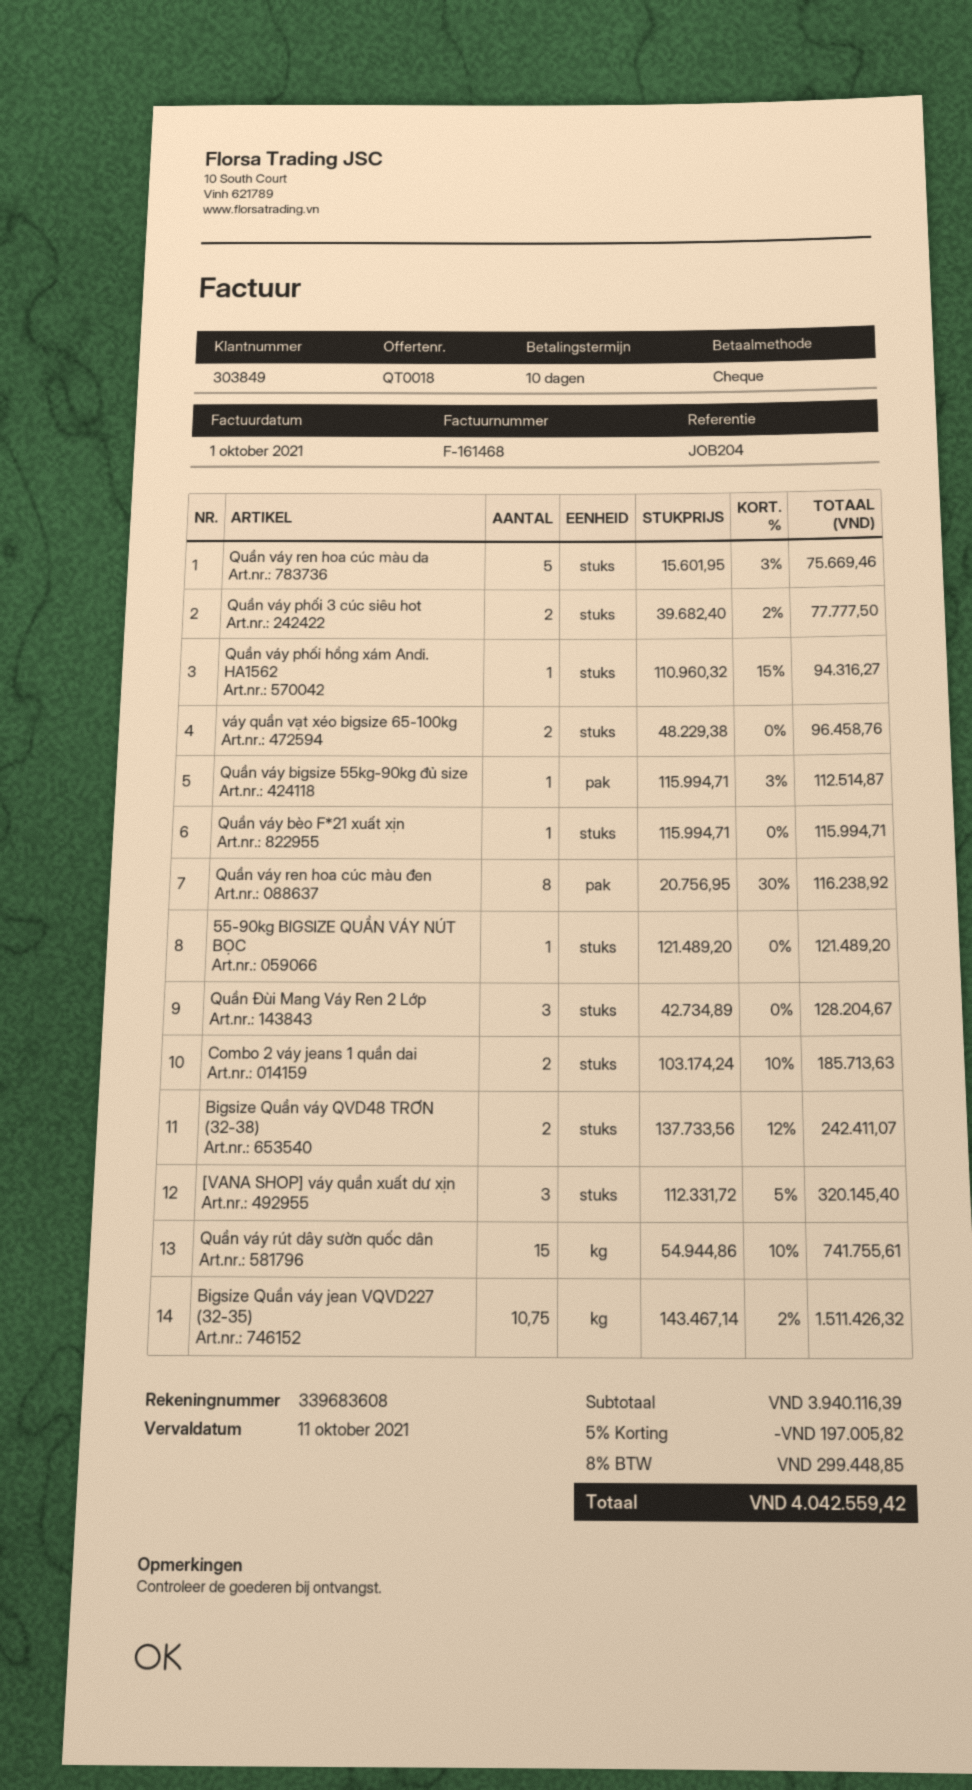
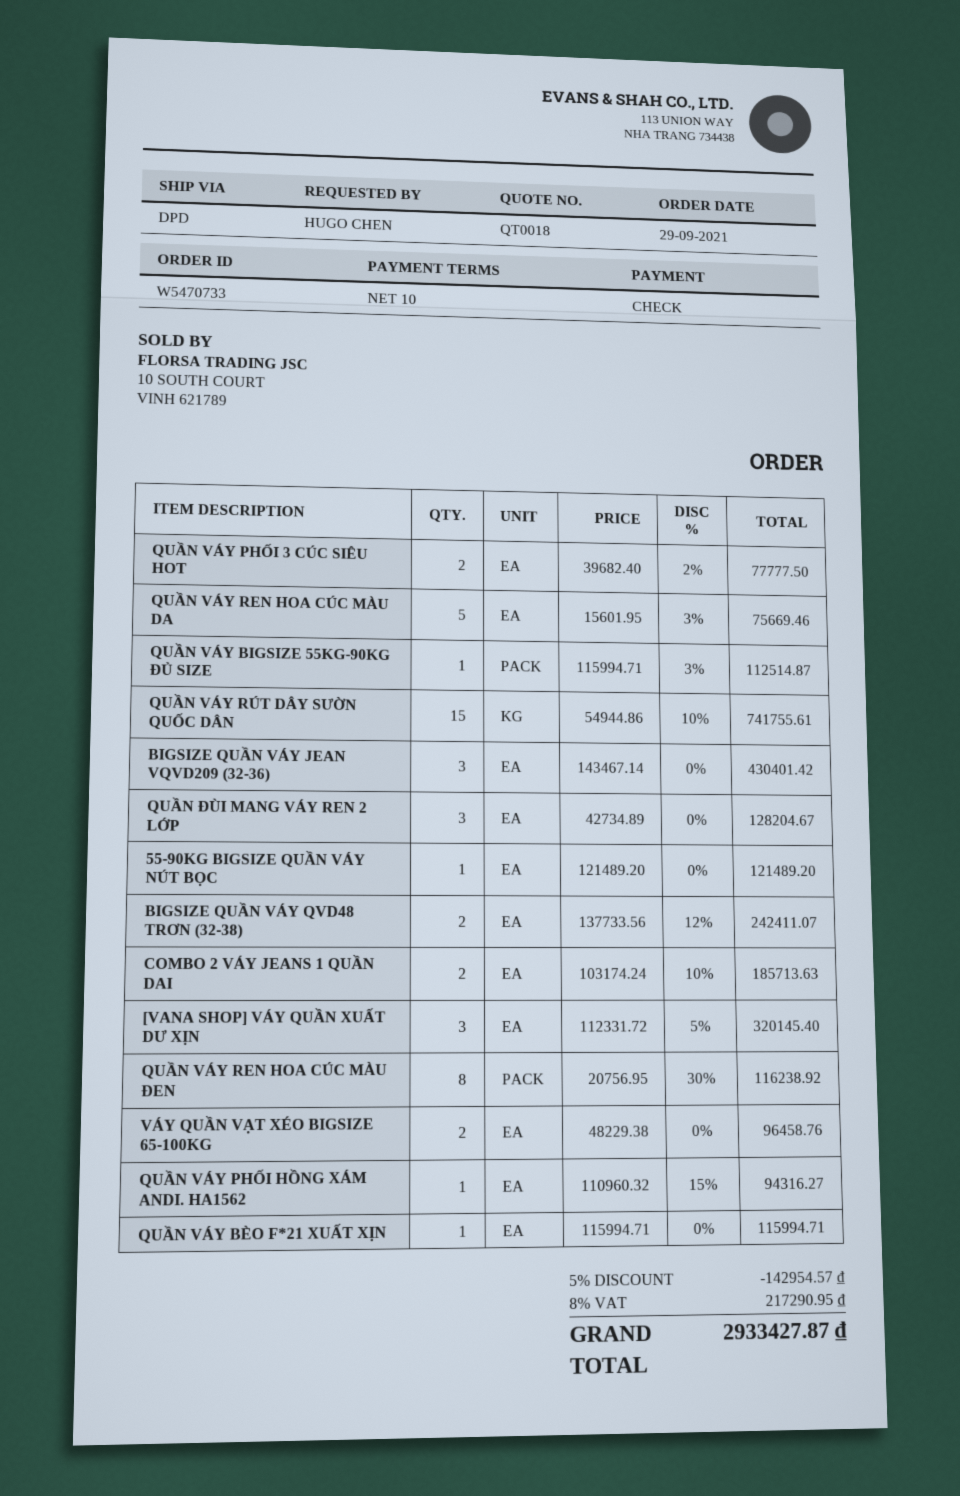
Bigsize Quần váy jean VQVD227 (32-35): 10.75 x 143467.14 - 2% = 1511426.32 -> none
BIGSIZE QUẦN VÁY JEAN VQVD209 (32-36): none -> 3 x 143467.14 = 430401.42
discount: 5% = 197005.82 -> 5% = 142954.57
tax: 8% = 299448.85 -> 8% = 217290.95
total: 4042559.42 -> 2933427.87

